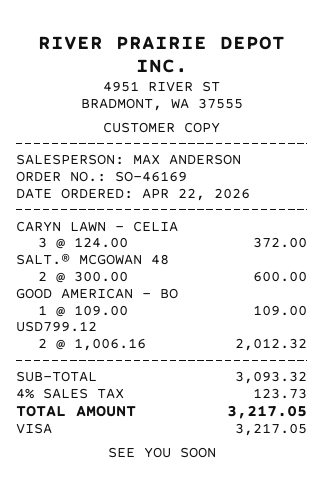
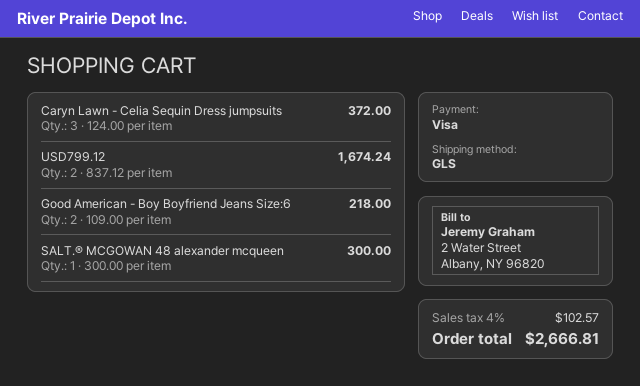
SALT.® MCGOWAN 48: 2 x 300.00 = 600.00 -> 1 x 300.00 = 300.00
GOOD AMERICAN - BO: 1 x 109.00 = 109.00 -> 2 x 109.00 = 218.00
USD799.12: 2 x 1006.16 = 2012.32 -> 2 x 837.12 = 1674.24
tax: 4% = 123.73 -> 4% = 102.57
total: 3217.05 -> 2666.81

